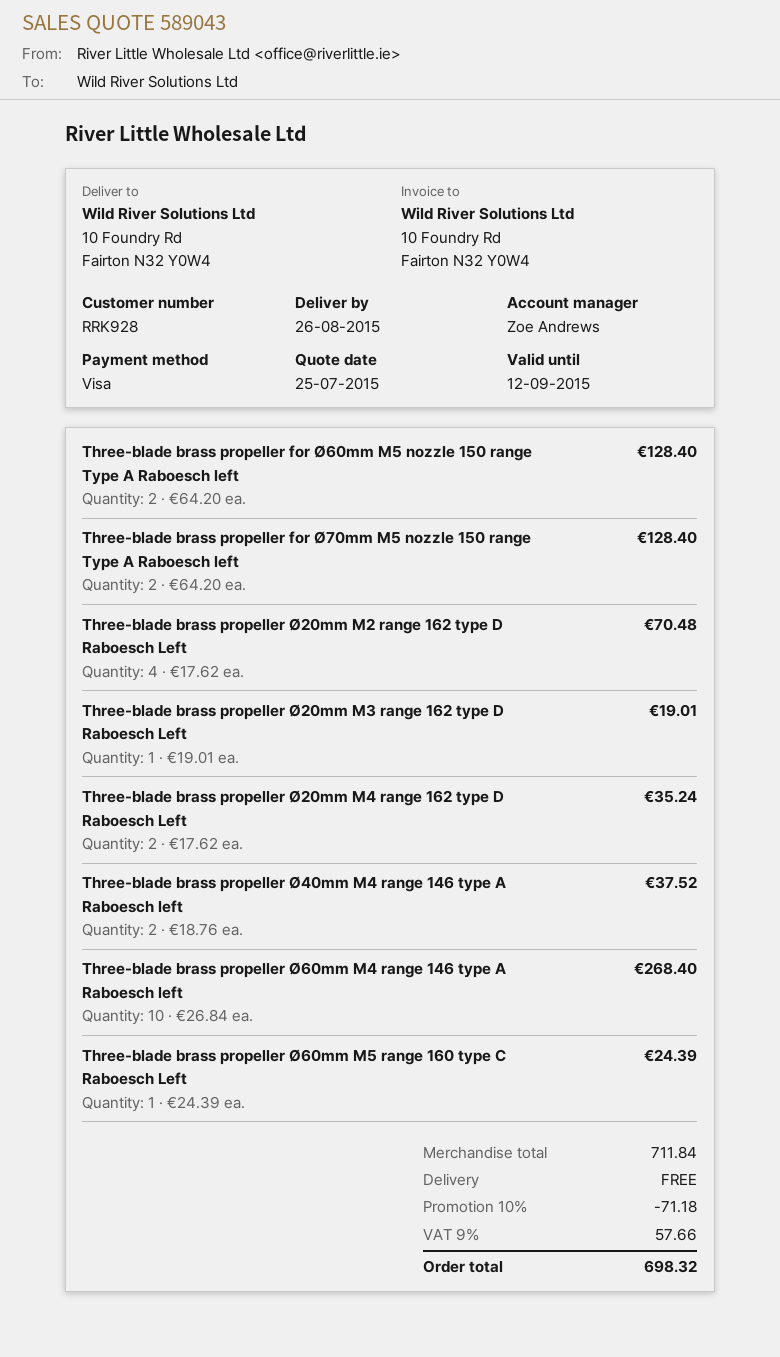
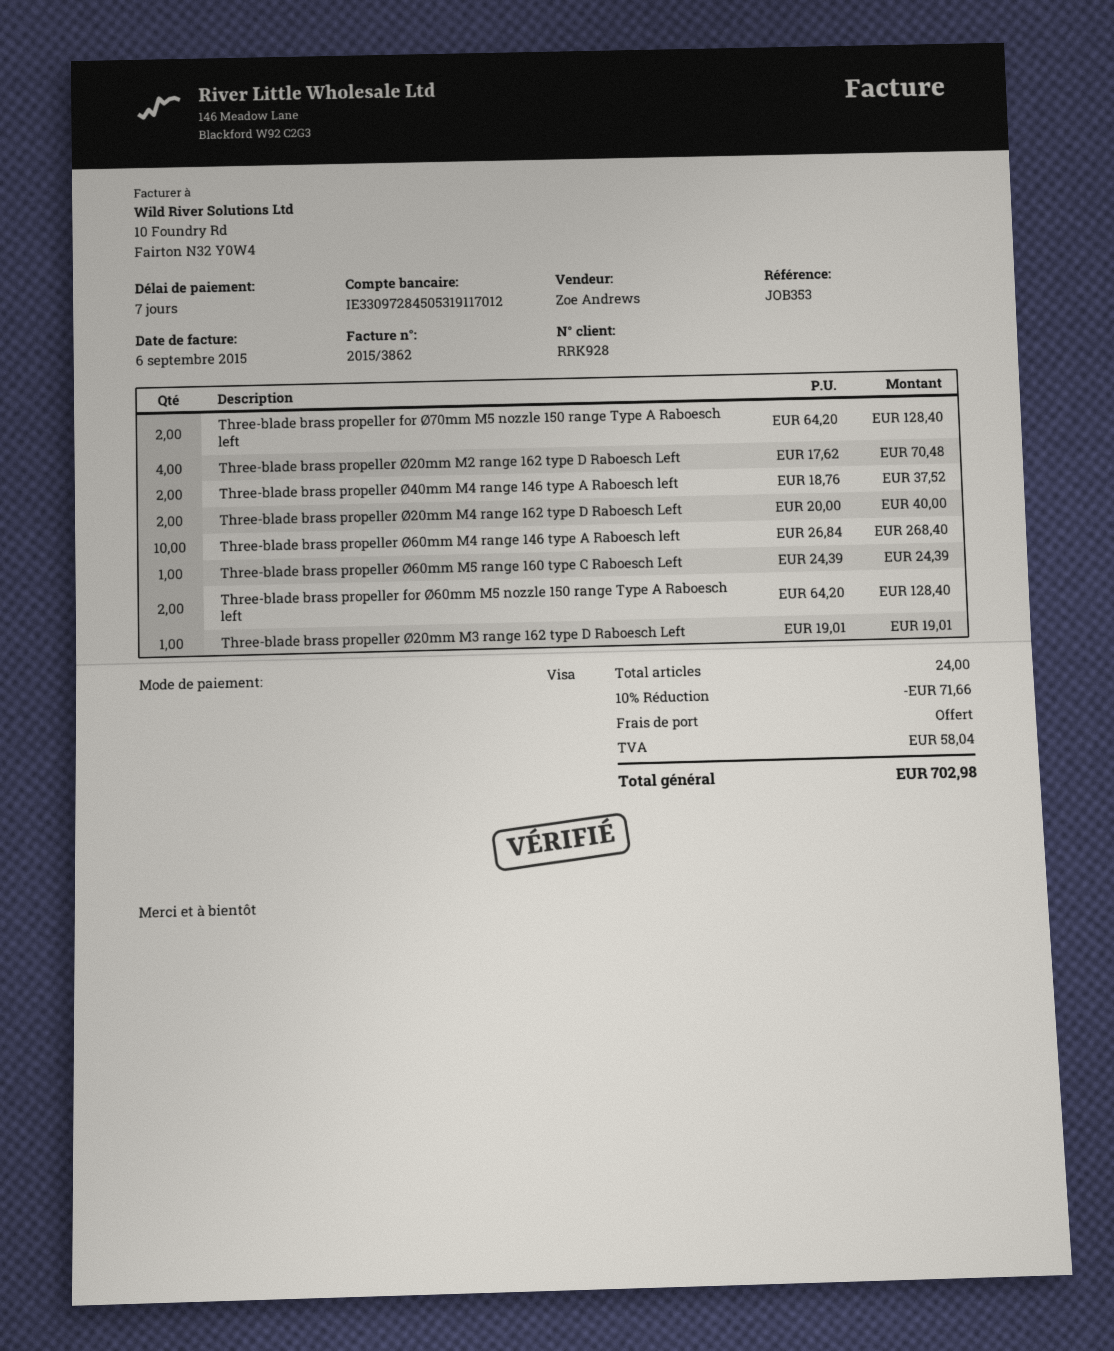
Three-blade brass propeller Ø20mm M4 range 162 type D Raboesch Left: 2 x 17.62 = 35.24 -> 2 x 20.00 = 40.00
discount: 10% = 71.18 -> 10% = 71.66
tax: 57.66 -> 58.04
total: 698.32 -> 702.98

